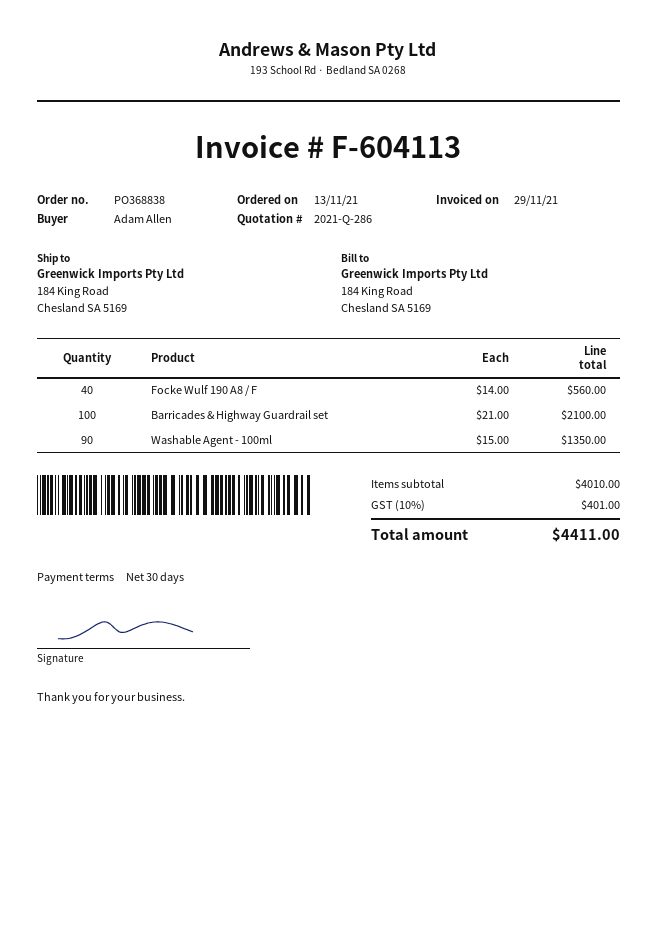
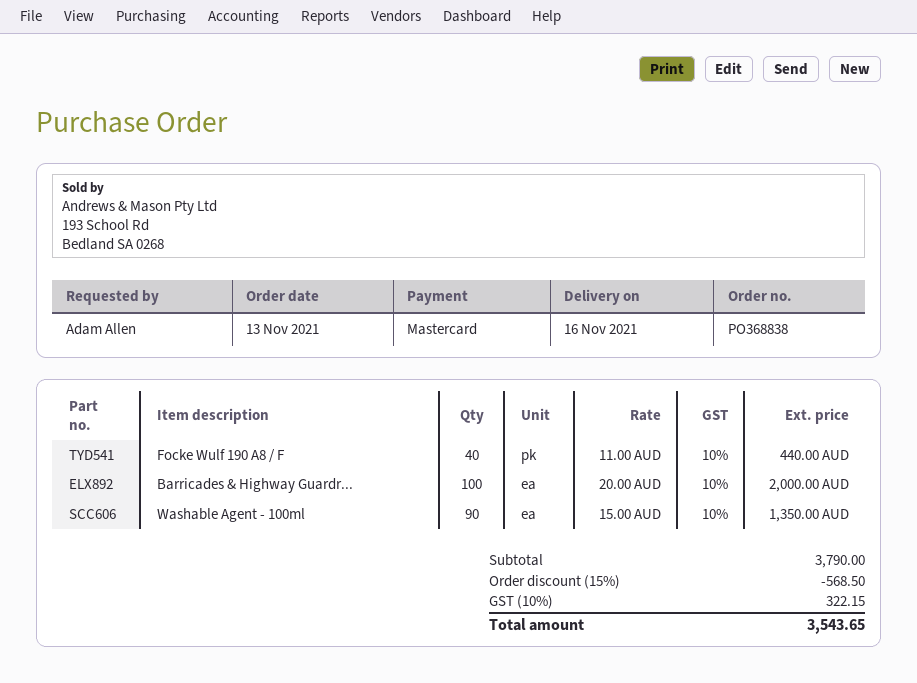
Focke Wulf 190 A8 / F: 40 x 14.00 = 560.00 -> 40 x 11.00 = 440.00
Barricades & Highway Guardrail set: 100 x 21.00 = 2100.00 -> 100 x 20.00 = 2000.00
subtotal: 4010.00 -> 3790.00
discount: none -> 15% = 568.50
tax: 10% = 401.00 -> 10% = 322.15
total: 4411.00 -> 3543.65

